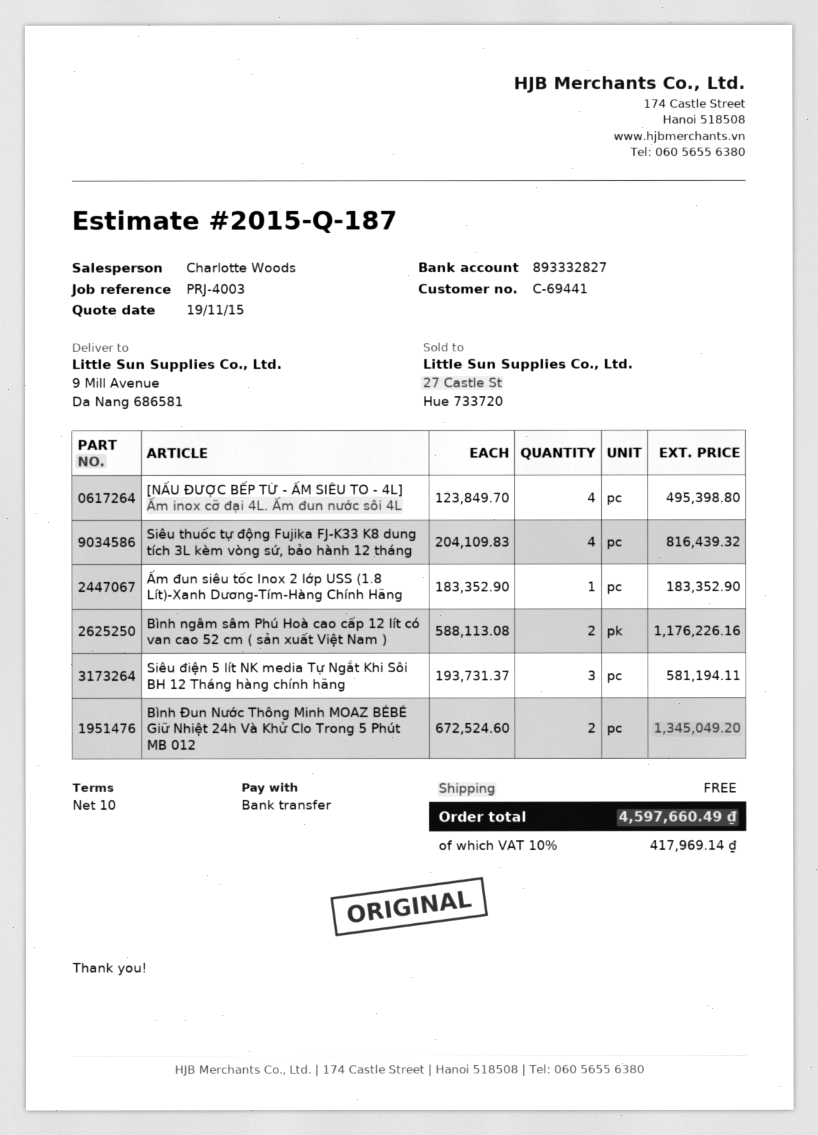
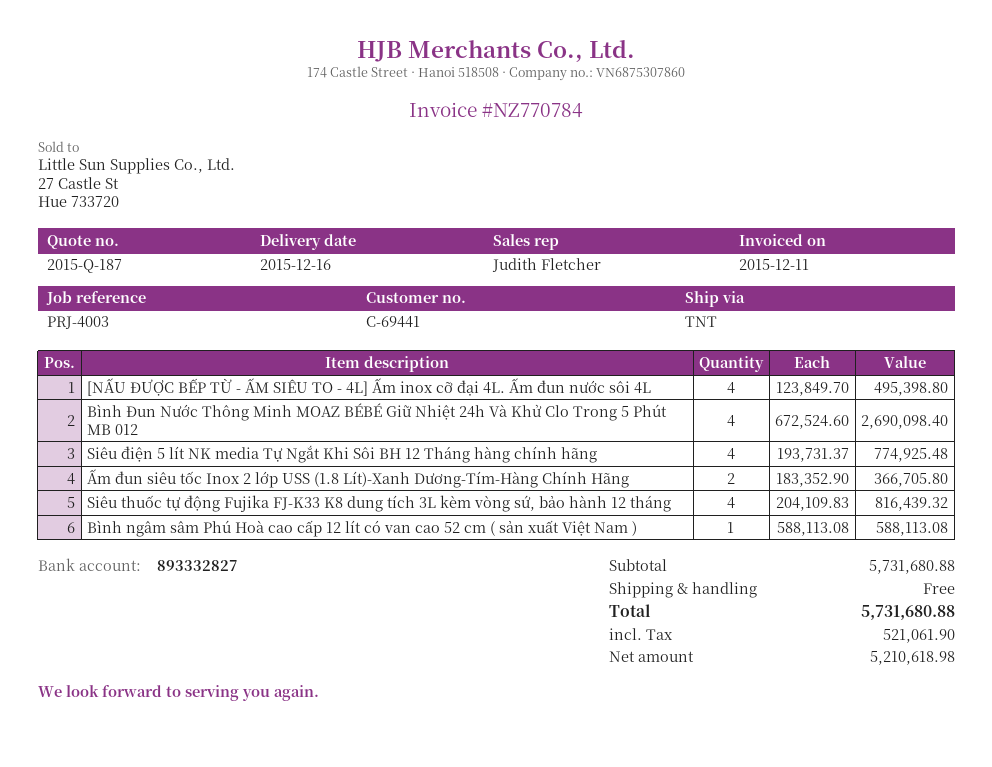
sales rep: Charlotte Woods -> Judith Fletcher
Ấm đun siêu tốc Inox 2 lớp USS (1.8 Lít)-Xanh Dương-Tím-Hàng Chính Hãng: 1 x 183352.90 = 183352.90 -> 2 x 183352.90 = 366705.80
Bình ngâm sâm Phú Hoà cao cấp 12 lít có van cao 52 cm ( sản xuất Việt Nam ): 2 x 588113.08 = 1176226.16 -> 1 x 588113.08 = 588113.08
Siêu điện 5 lít NK media Tự Ngắt Khi Sôi BH 12 Tháng hàng chính hãng: 3 x 193731.37 = 581194.11 -> 4 x 193731.37 = 774925.48
Bình Đun Nước Thông Minh MOAZ BÉBÉ Giữ Nhiệt 24h Và Khử Clo Trong 5 Phút MB 012: 2 x 672524.60 = 1345049.20 -> 4 x 672524.60 = 2690098.40
tax: 417969.14 -> 521061.90
total: 4597660.49 -> 5731680.88

